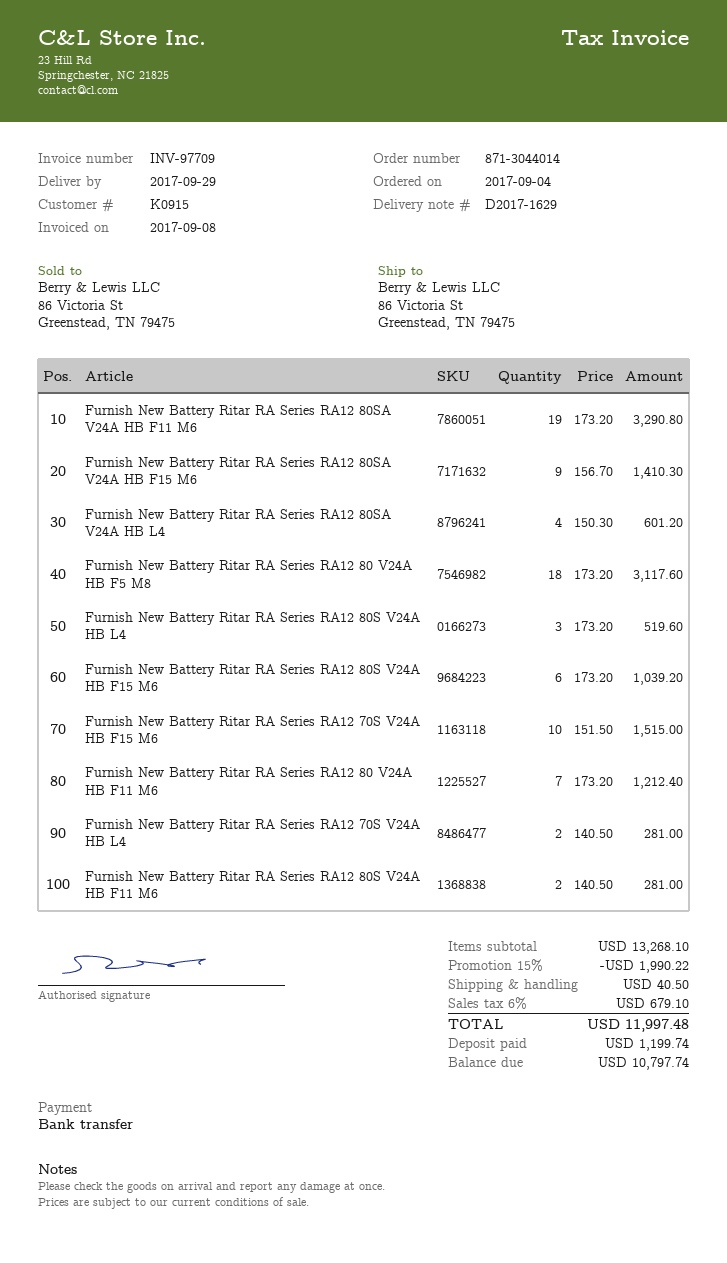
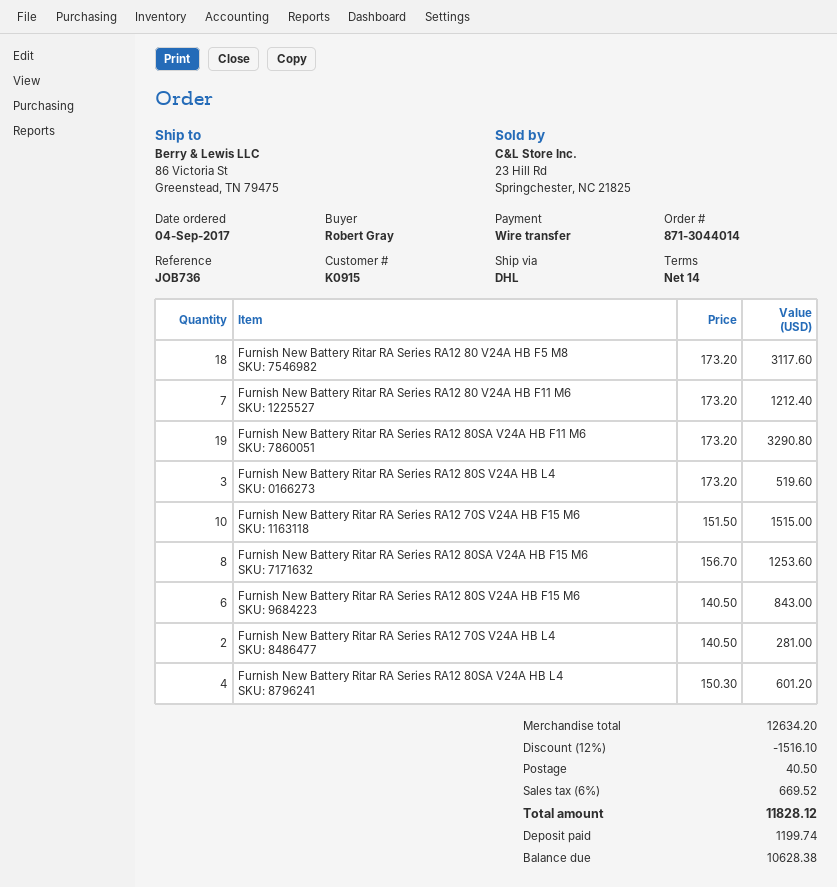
Furnish New Battery Ritar RA Series RA12 80SA V24A HB F15 M6: 9 x 156.70 = 1410.30 -> 8 x 156.70 = 1253.60
Furnish New Battery Ritar RA Series RA12 80S V24A HB F15 M6: 6 x 173.20 = 1039.20 -> 6 x 140.50 = 843.00
Furnish New Battery Ritar RA Series RA12 80S V24A HB F11 M6: 2 x 140.50 = 281.00 -> none
subtotal: 13268.10 -> 12634.20
discount: 15% = 1990.22 -> 12% = 1516.10
tax: 6% = 679.10 -> 6% = 669.52
total: 11997.48 -> 11828.12
balance: 10797.74 -> 10628.38

